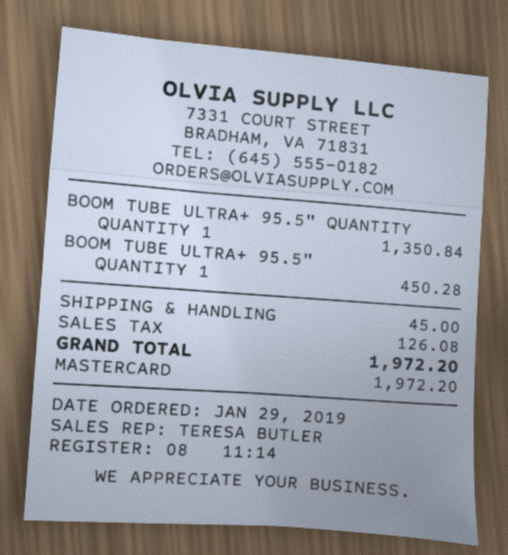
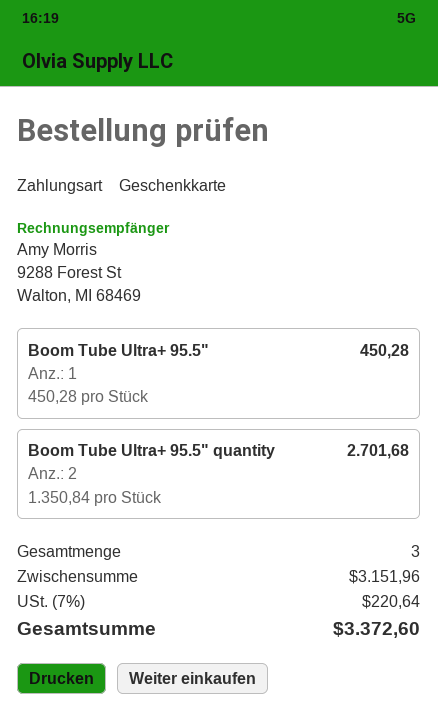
payment method: Mastercard -> gift card
BOOM TUBE ULTRA+ 95.5" QUANTITY: 1 for 1350.84 -> 2 for 2701.68
shipping: 45.00 -> none
tax: 126.08 -> 220.64
total: 1972.20 -> 3372.60

